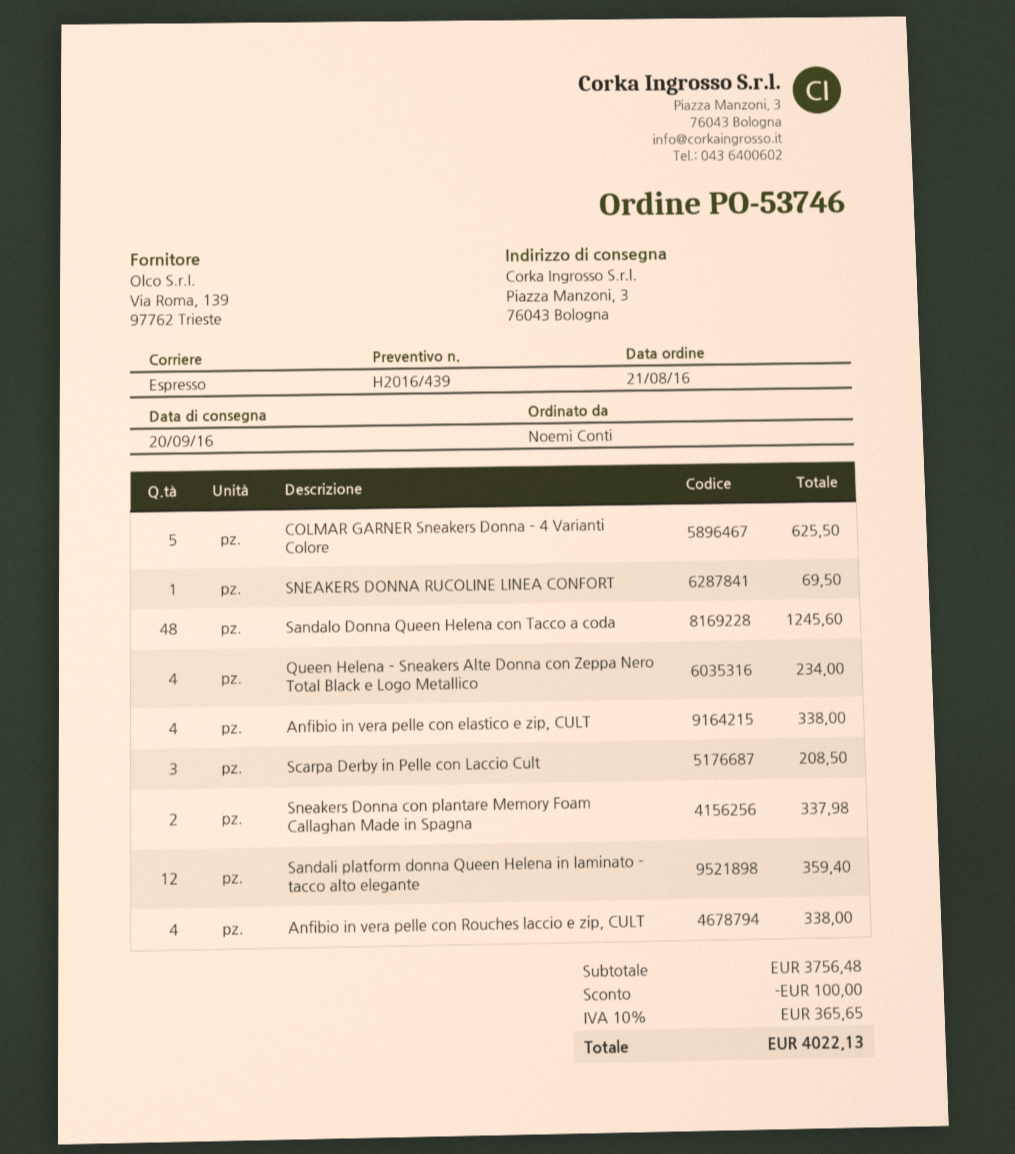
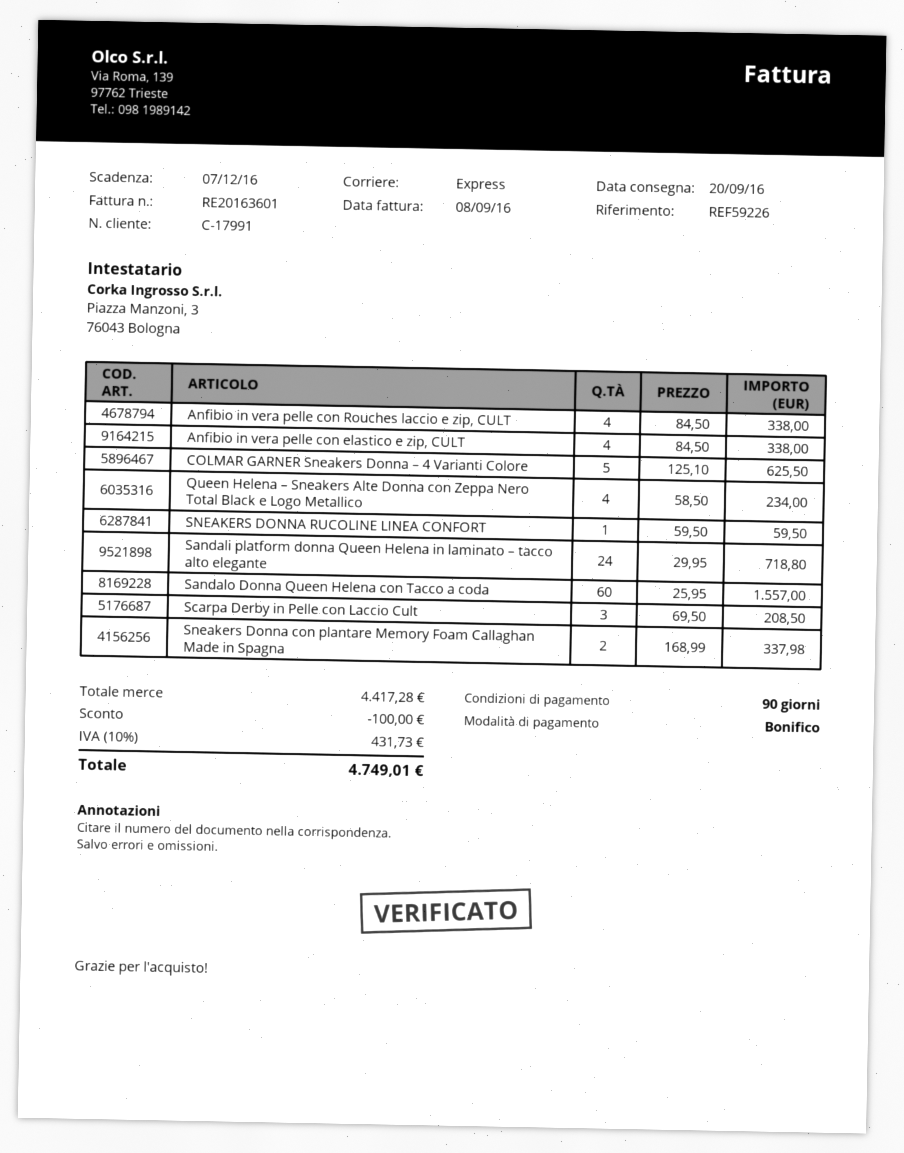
SNEAKERS DONNA RUCOLINE LINEA CONFORT: 1 for 69.50 -> 1 for 59.50
Sandalo Donna Queen Helena con Tacco a coda: 48 for 1245.60 -> 60 for 1557.00
Sandali platform donna Queen Helena in laminato – tacco alto elegante: 12 for 359.40 -> 24 for 718.80
subtotal: 3756.48 -> 4417.28
tax: 10% = 365.65 -> 10% = 431.73
total: 4022.13 -> 4749.01

